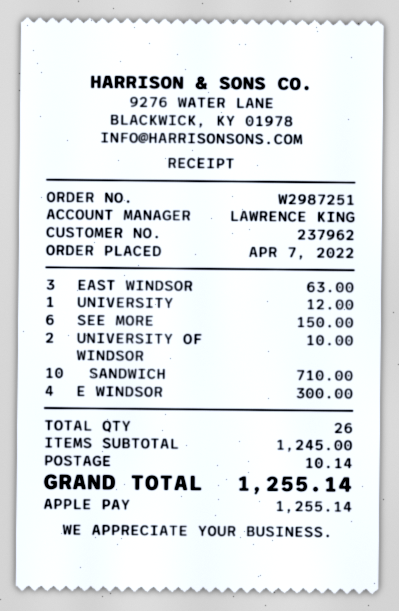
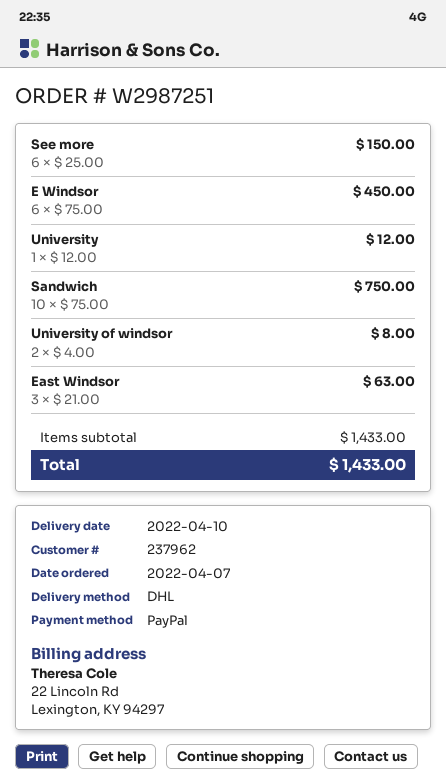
payment method: Apple Pay -> PayPal
UNIVERSITY OF WINDSOR: 2 for 10.00 -> 2 for 8.00
SANDWICH: 10 for 710.00 -> 10 for 750.00
E WINDSOR: 4 for 300.00 -> 6 for 450.00
subtotal: 1245.00 -> 1433.00
shipping: 10.14 -> none
total: 1255.14 -> 1433.00

